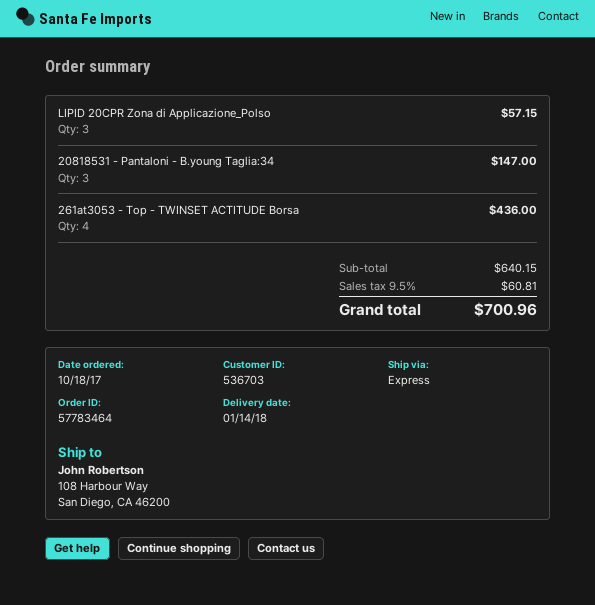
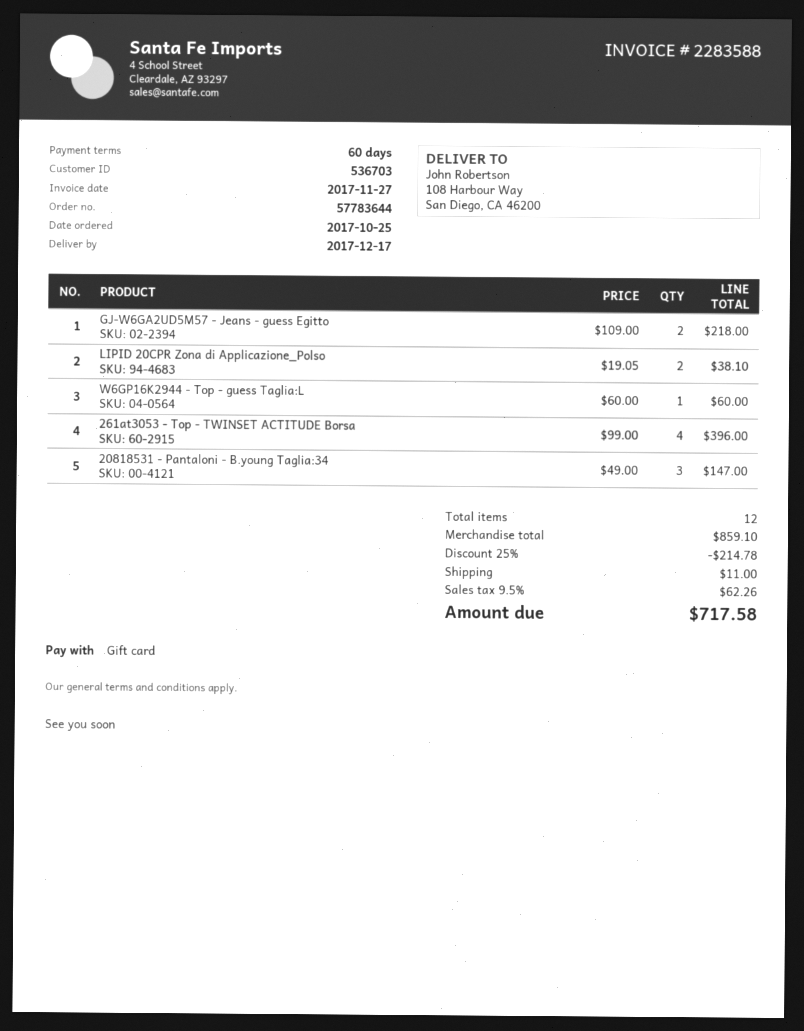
order number: 57783464 -> 57783644
order date: 2017-10-18 -> 2017-10-25
delivery date: 2018-01-14 -> 2017-12-17
LIPID 20CPR Zona di Applicazione_Polso: 3 for 57.15 -> 2 for 38.10
261at3053 - Top - TWINSET ACTITUDE Borsa: 4 for 436.00 -> 4 for 396.00
GJ-W6GA2UD5M57 - Jeans - guess Egitto: none -> 2 for 218.00
W6GP16K2944 - Top - guess Taglia:L: none -> 1 for 60.00
subtotal: 640.15 -> 859.10
discount: none -> 25% = 214.78
shipping: none -> 11.00
tax: 9.5% = 60.81 -> 9.5% = 62.26
total: 700.96 -> 717.58

